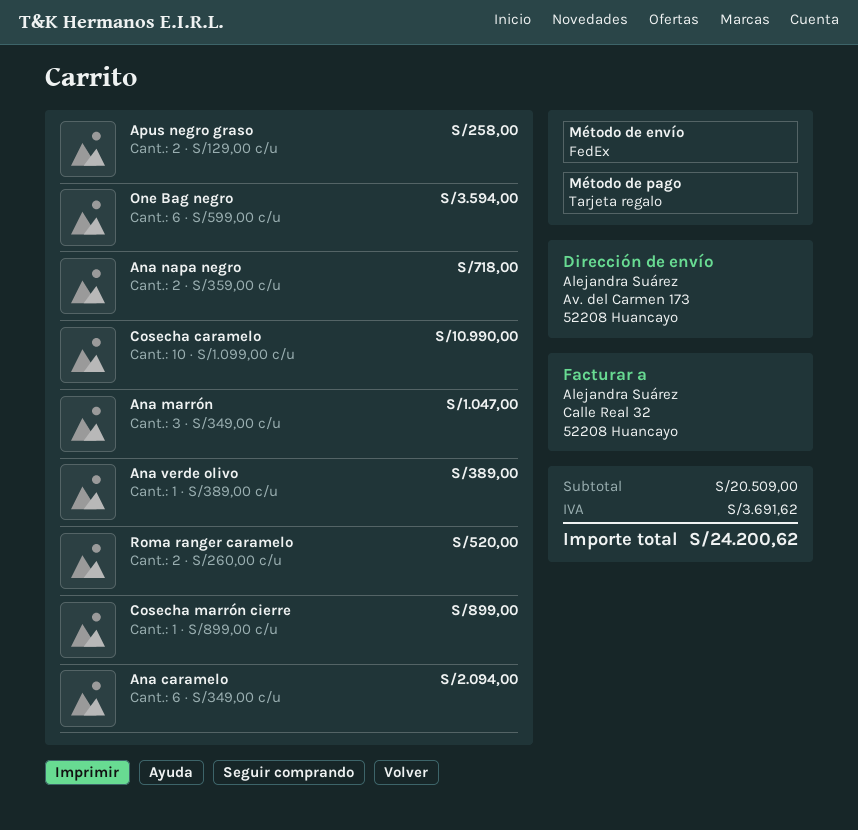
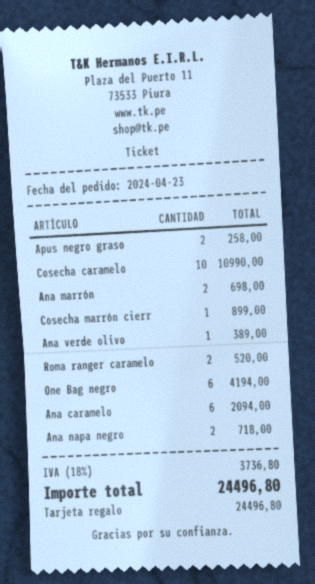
One Bag negro: 6 for 3594.00 -> 6 for 4194.00
Ana marrón: 3 for 1047.00 -> 2 for 698.00
tax: 3691.62 -> 3736.80
total: 24200.62 -> 24496.80

